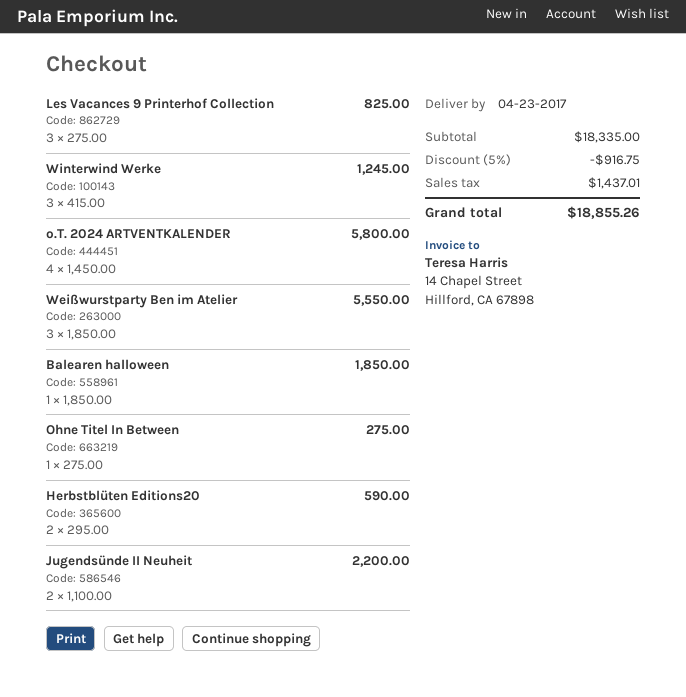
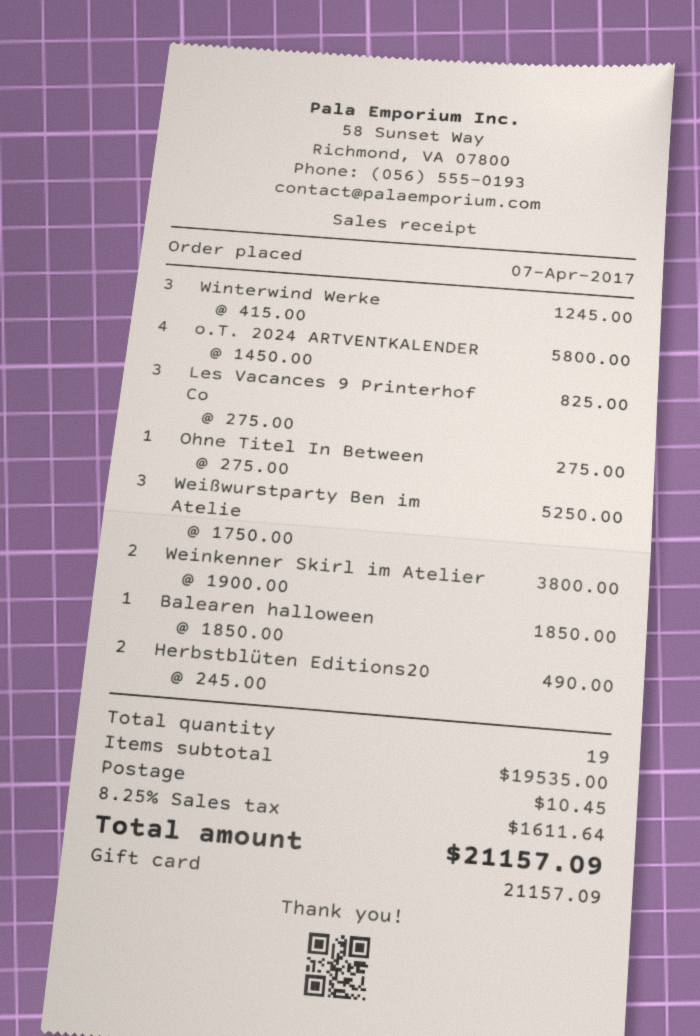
Weißwurstparty Ben im Atelier: 3 x 1850.00 = 5550.00 -> 3 x 1750.00 = 5250.00
Herbstblüten Editions20: 2 x 295.00 = 590.00 -> 2 x 245.00 = 490.00
Jugendsünde II Neuheit: 2 x 1100.00 = 2200.00 -> none
Weinkenner Skirl im Atelier: none -> 2 x 1900.00 = 3800.00
subtotal: 18335.00 -> 19535.00
discount: 5% = 916.75 -> none
shipping: none -> 10.45
tax: 1437.01 -> 1611.64
total: 18855.26 -> 21157.09

